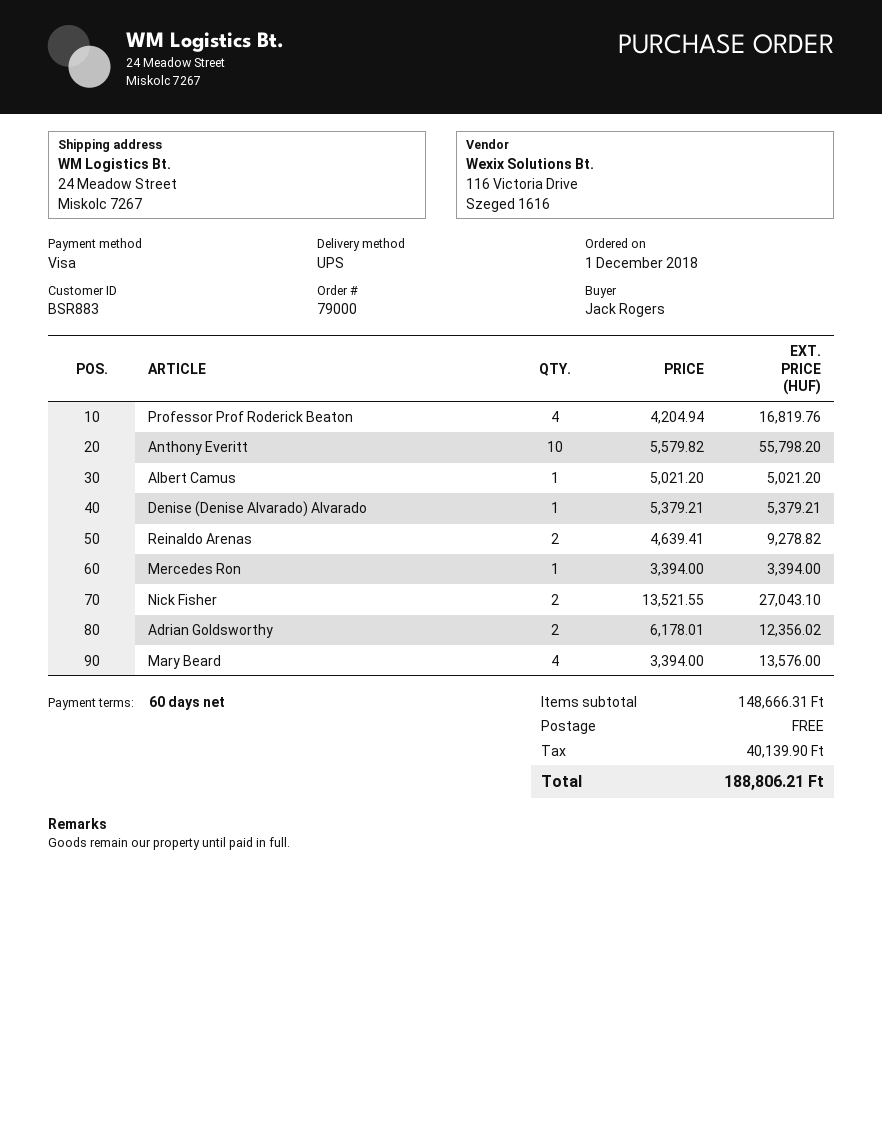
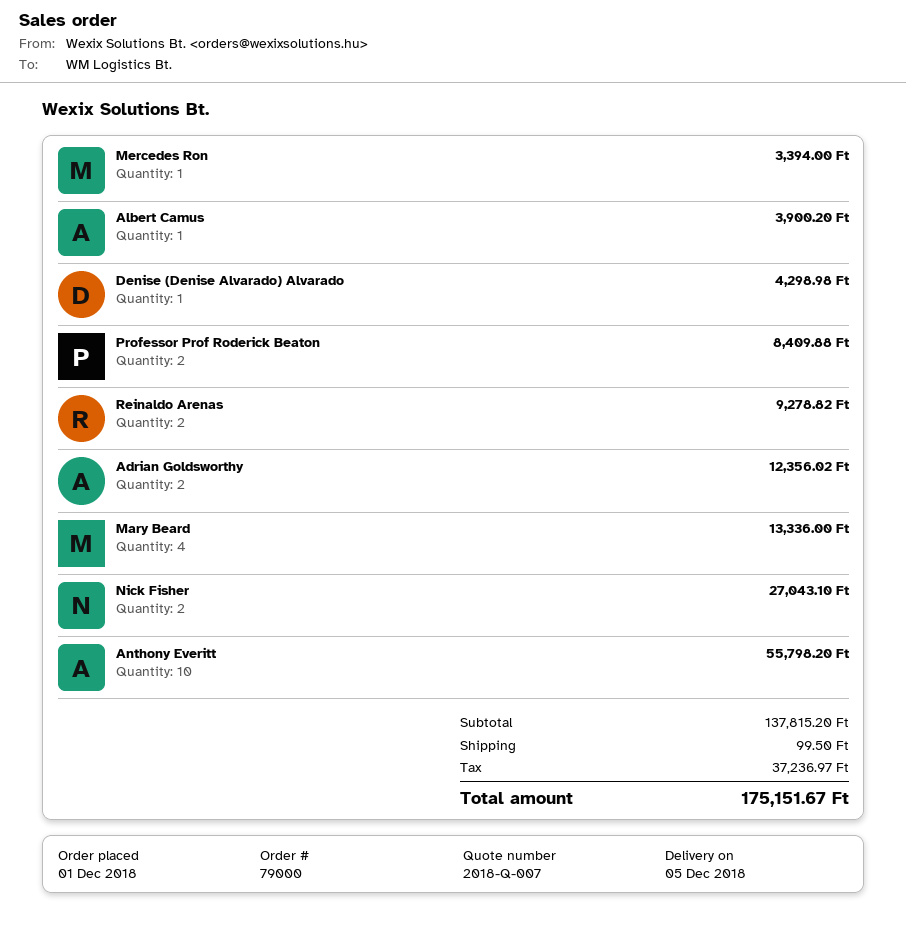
Professor Prof Roderick Beaton: 4 for 16819.76 -> 2 for 8409.88
Albert Camus: 1 for 5021.20 -> 1 for 3900.20
Denise (Denise Alvarado) Alvarado: 1 for 5379.21 -> 1 for 4298.98
Mary Beard: 4 for 13576.00 -> 4 for 13336.00
subtotal: 148666.31 -> 137815.20
shipping: 0.00 -> 99.50
tax: 40139.90 -> 37236.97
total: 188806.21 -> 175151.67

